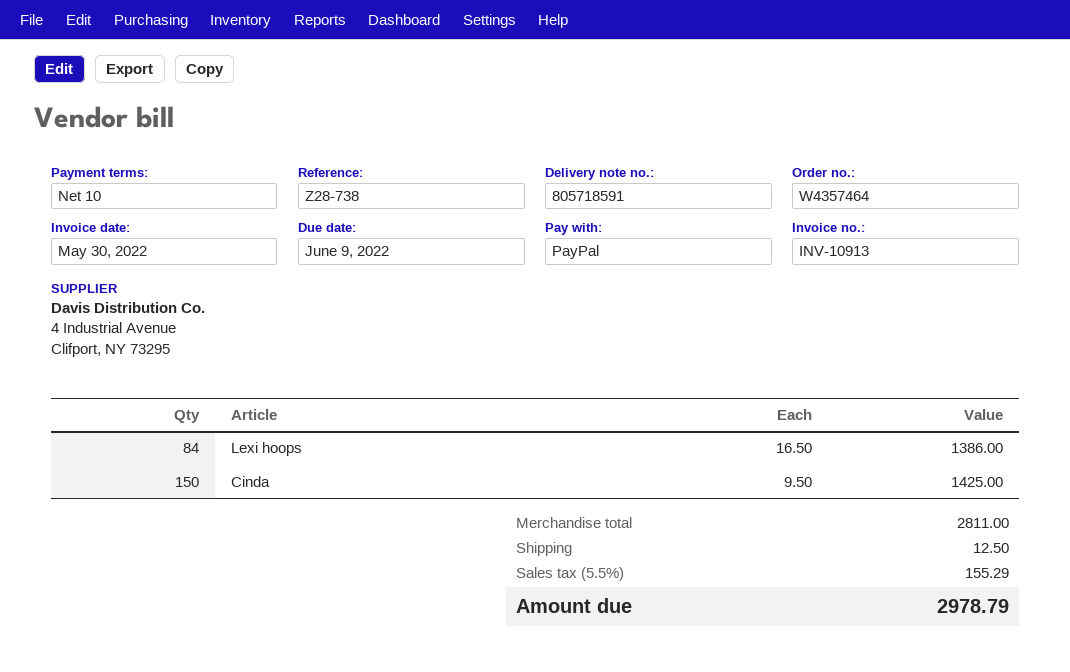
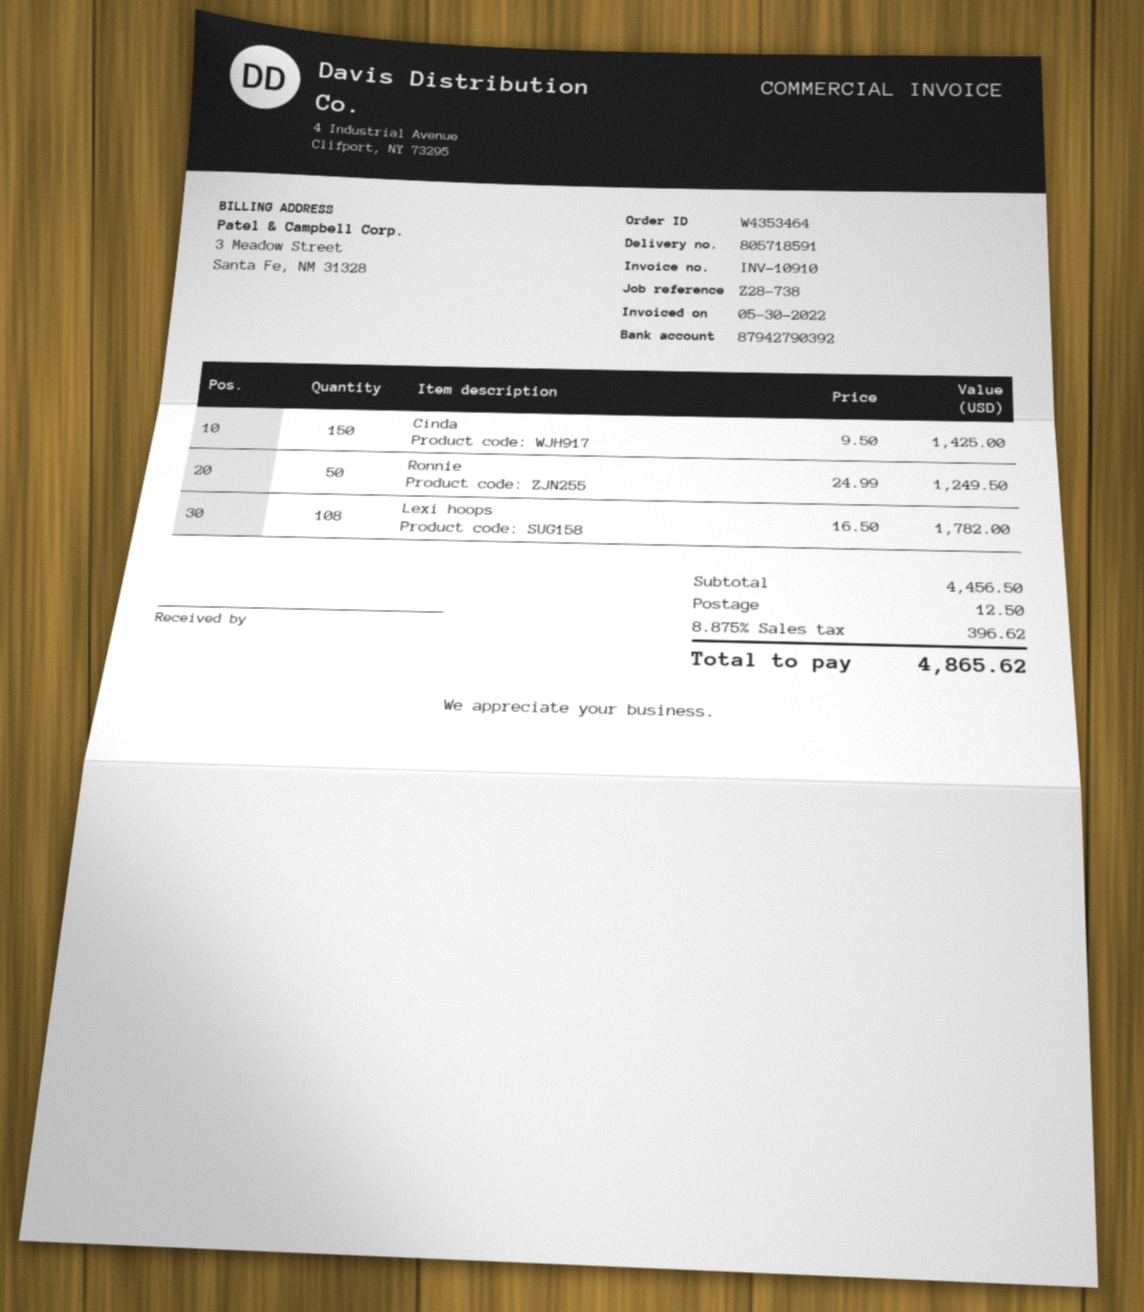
order number: W4357464 -> W4353464
invoice number: INV-10913 -> INV-10910
Lexi hoops: 84 x 16.50 = 1386.00 -> 108 x 16.50 = 1782.00
Ronnie: none -> 50 x 24.99 = 1249.50
subtotal: 2811.00 -> 4456.50
tax: 5.5% = 155.29 -> 8.875% = 396.62
total: 2978.79 -> 4865.62

